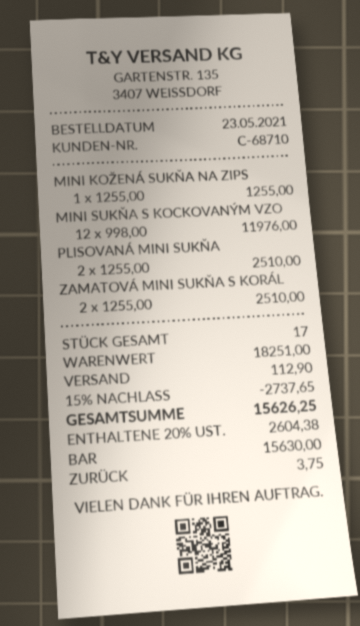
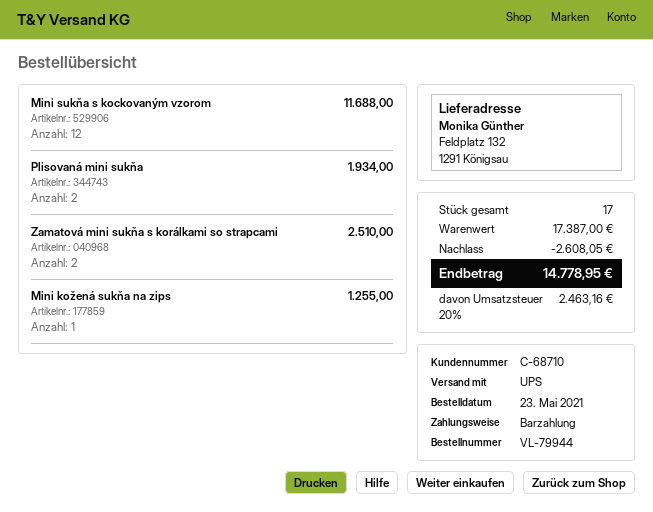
MINI SUKŇA S KOCKOVANÝM VZO: 12 for 11976.00 -> 12 for 11688.00
PLISOVANÁ MINI SUKŇA: 2 for 2510.00 -> 2 for 1934.00
subtotal: 18251.00 -> 17387.00
discount: 2737.65 -> 2608.05
shipping: 112.90 -> none
tax: 20% = 2604.38 -> 20% = 2463.16
total: 15626.25 -> 14778.95

